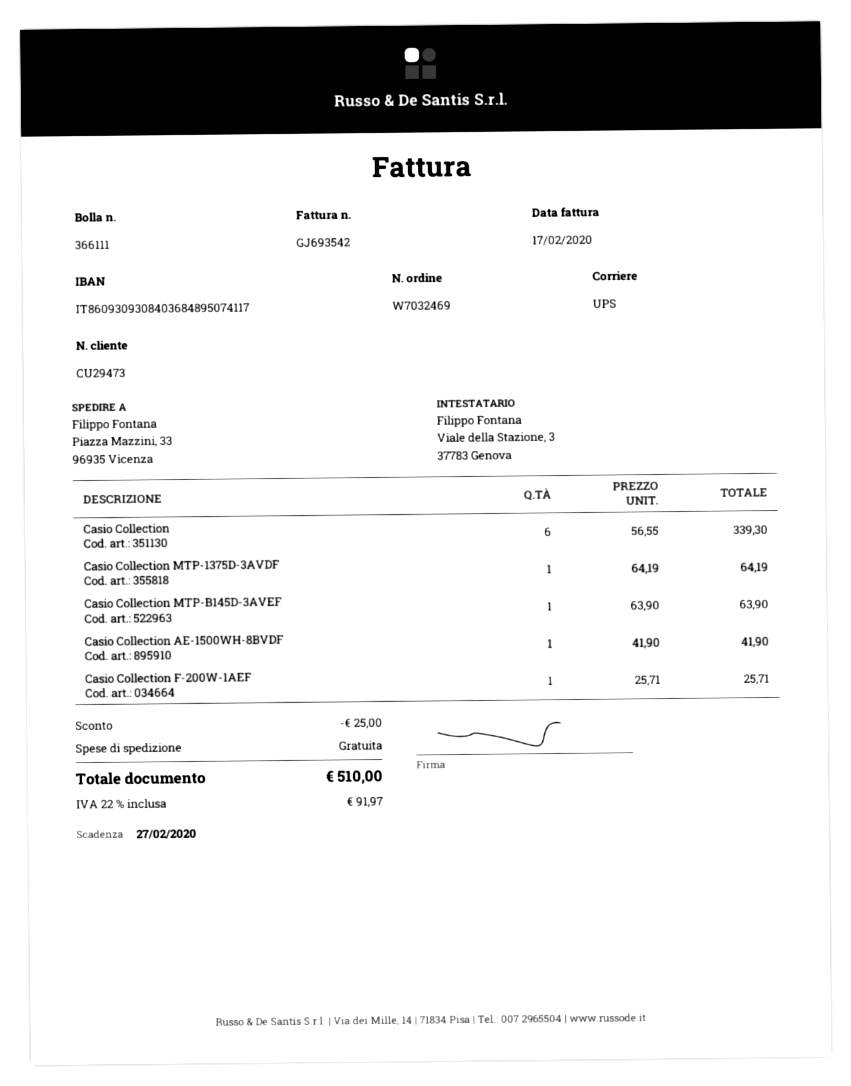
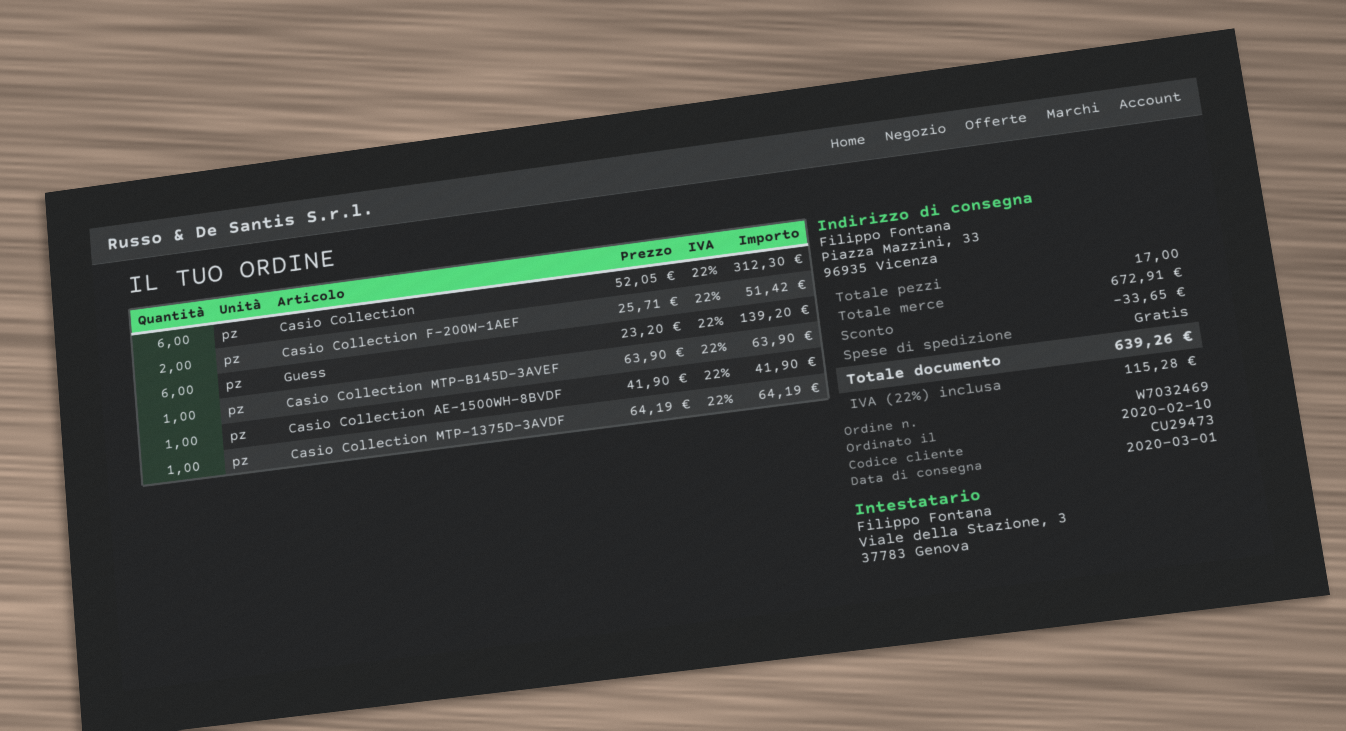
Casio Collection: 6 x 56.55 = 339.30 -> 6 x 52.05 = 312.30
Casio Collection F-200W-1AEF: 1 x 25.71 = 25.71 -> 2 x 25.71 = 51.42
Guess: none -> 6 x 23.20 = 139.20
discount: 25.00 -> 33.65
tax: 22% = 91.97 -> 22% = 115.28
total: 510.00 -> 639.26

